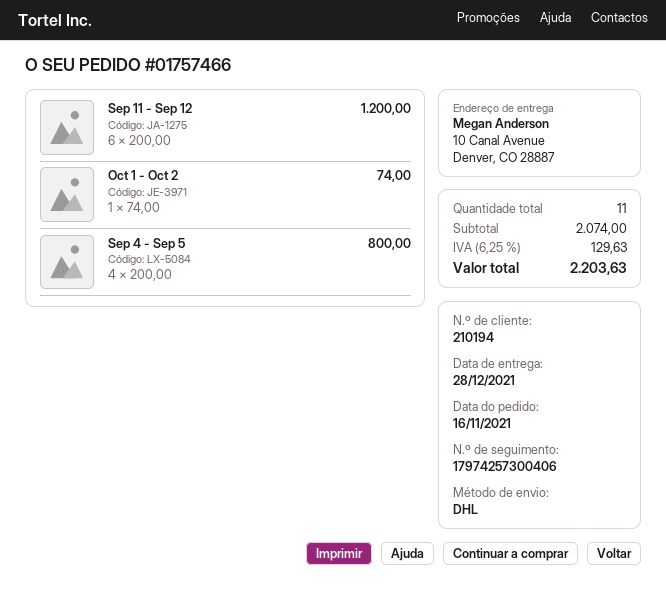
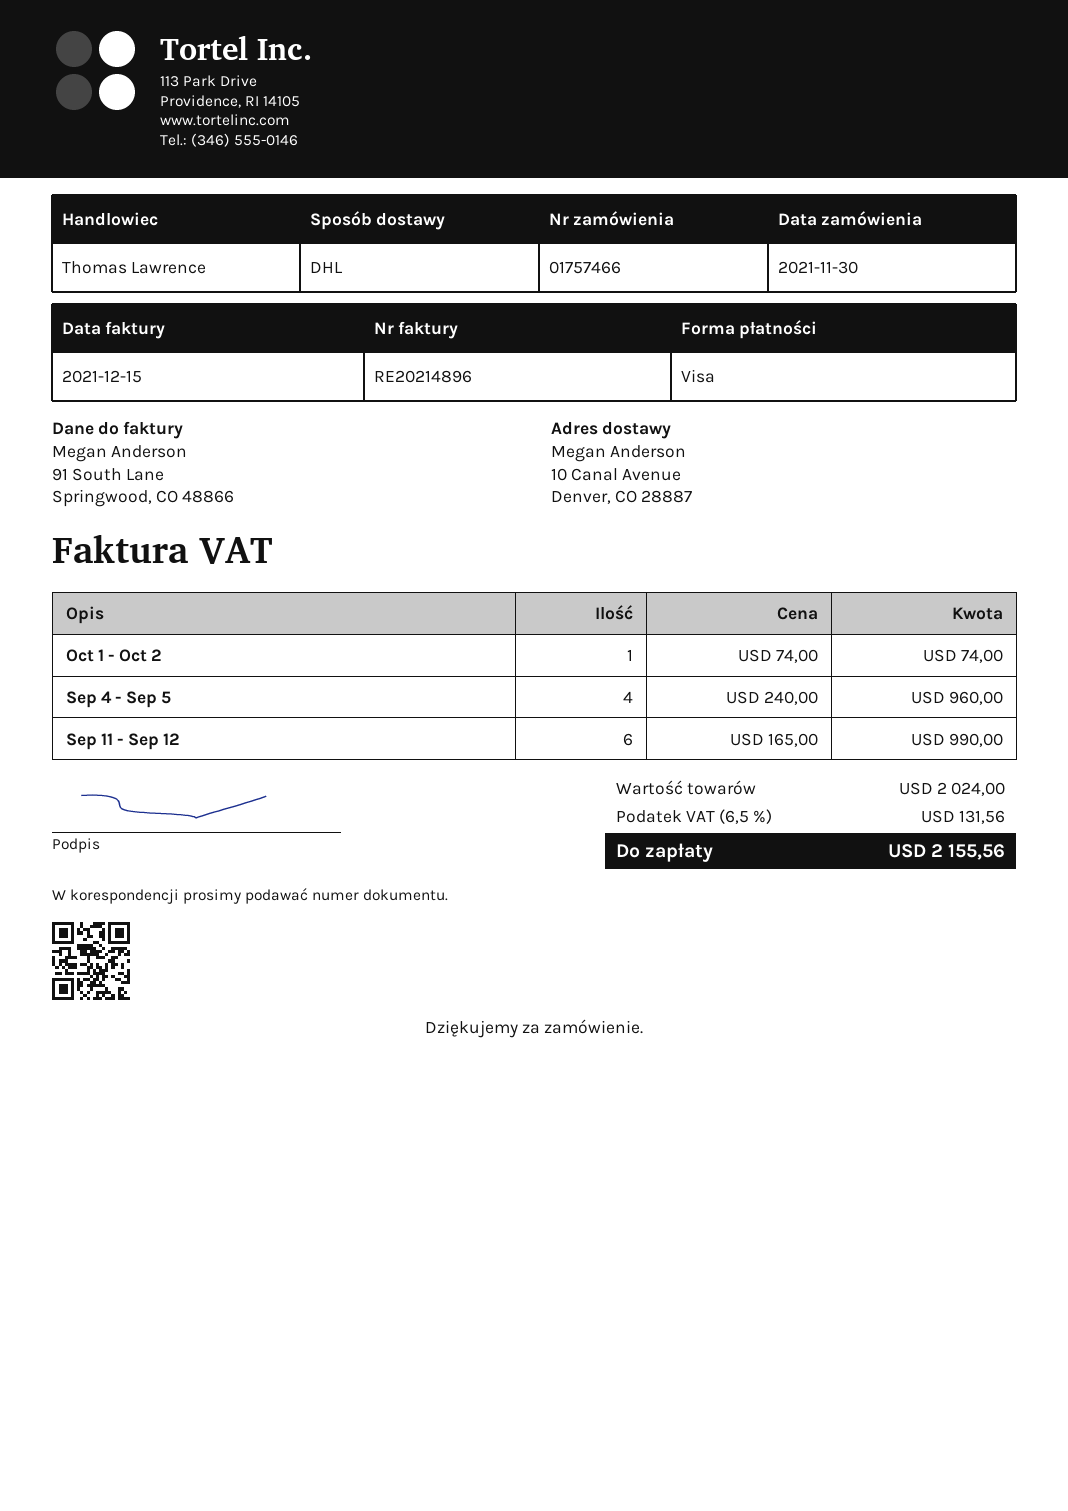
order date: 2021-11-16 -> 2021-11-30
Sep 11 - Sep 12: 6 x 200.00 = 1200.00 -> 6 x 165.00 = 990.00
Sep 4 - Sep 5: 4 x 200.00 = 800.00 -> 4 x 240.00 = 960.00
subtotal: 2074.00 -> 2024.00
tax: 6.25% = 129.63 -> 6.5% = 131.56
total: 2203.63 -> 2155.56

